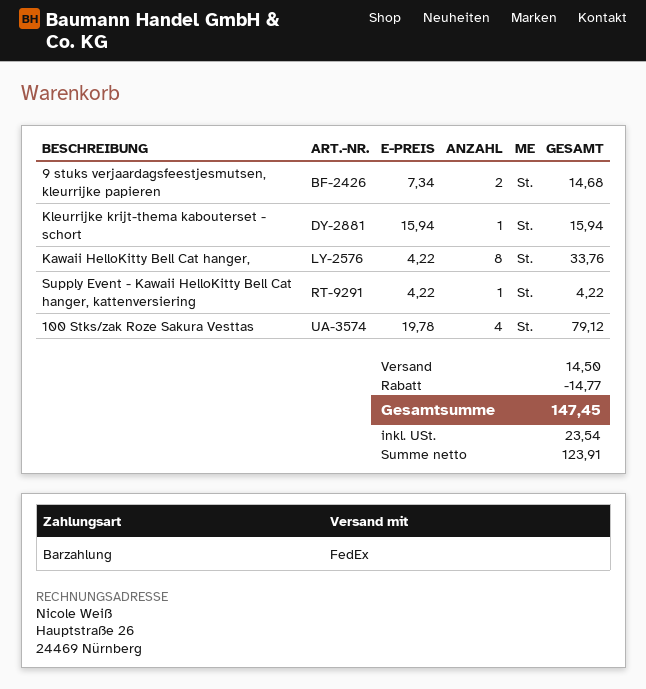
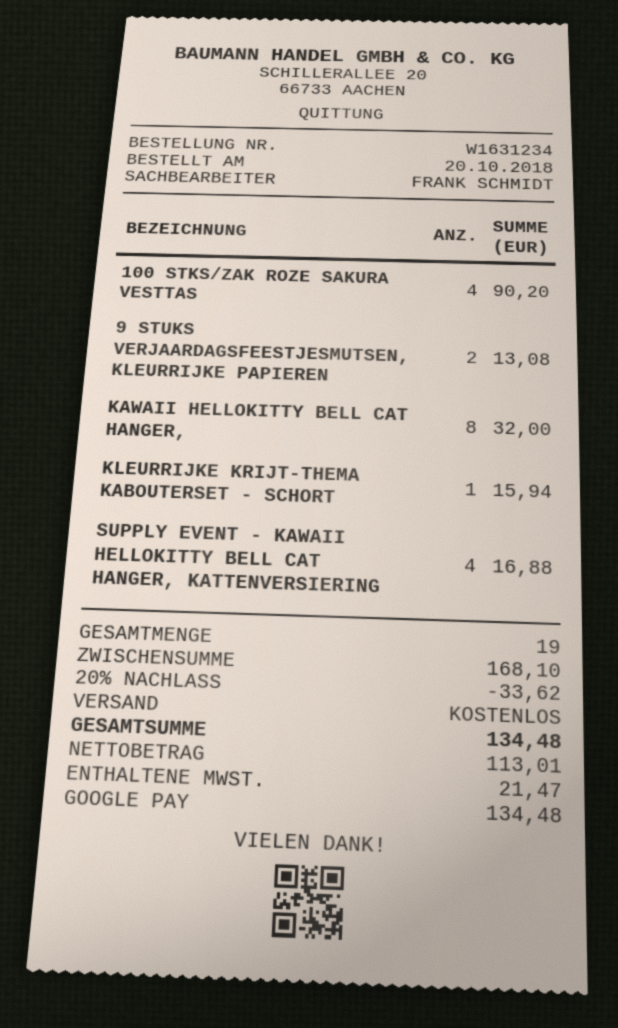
payment method: cash -> Google Pay
9 stuks verjaardagsfeestjesmutsen, kleurrijke papieren: 2 for 14.68 -> 2 for 13.08
Kawaii HelloKitty Bell Cat hanger,: 8 for 33.76 -> 8 for 32.00
Supply Event - Kawaii HelloKitty Bell Cat hanger, kattenversiering: 1 for 4.22 -> 4 for 16.88
100 Stks/zak Roze Sakura Vesttas: 4 for 79.12 -> 4 for 90.20
discount: 14.77 -> 33.62
shipping: 14.50 -> 0.00
net: 123.91 -> 113.01
tax: 23.54 -> 21.47
total: 147.45 -> 134.48

